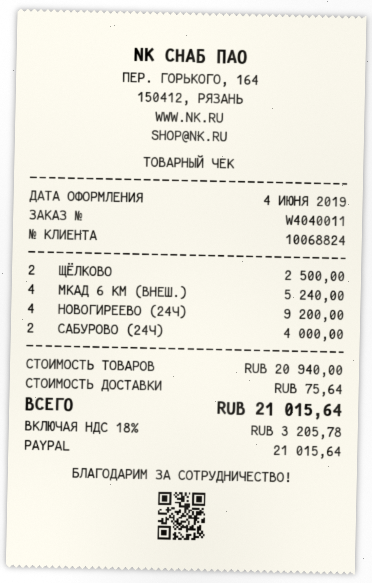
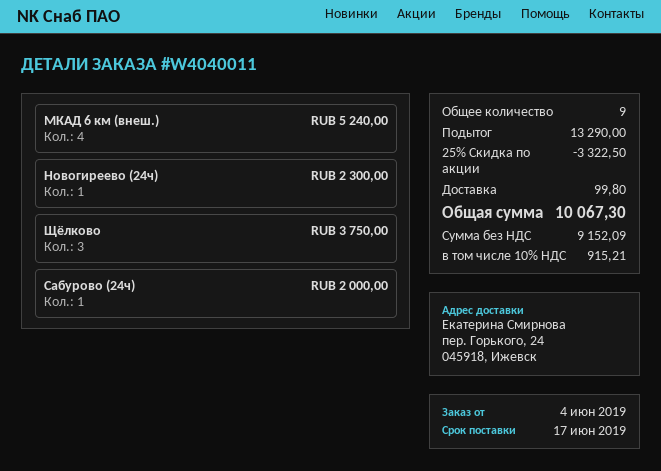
ЩЁЛКОВО: 2 for 2500.00 -> 3 for 3750.00
НОВОГИРЕЕВО (24Ч): 4 for 9200.00 -> 1 for 2300.00
САБУРОВО (24Ч): 2 for 4000.00 -> 1 for 2000.00
subtotal: 20940.00 -> 13290.00
discount: none -> 25% = 3322.50
shipping: 75.64 -> 99.80
tax: 18% = 3205.78 -> 10% = 915.21
total: 21015.64 -> 10067.30

